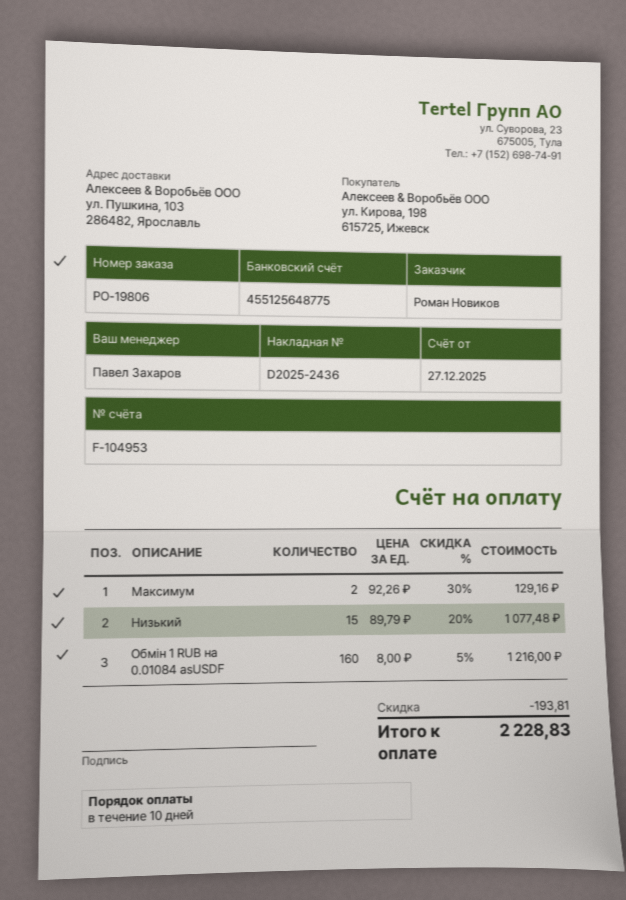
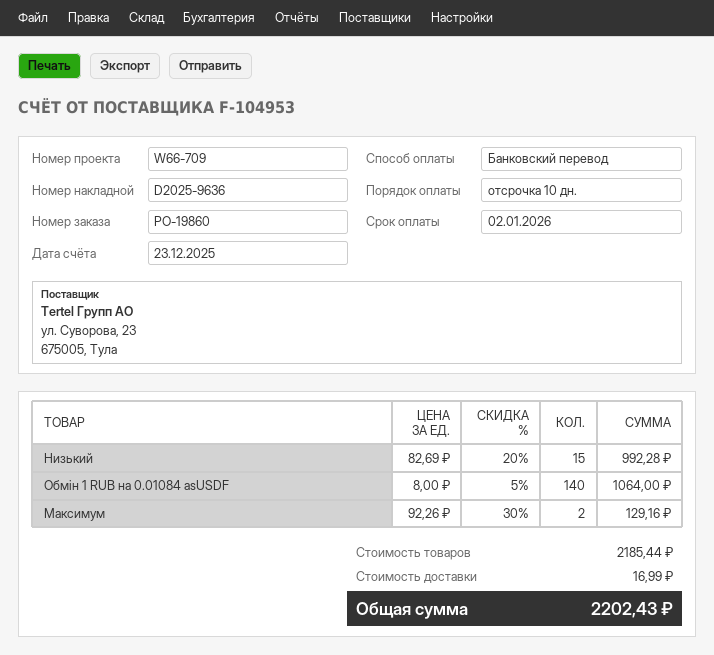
order number: PO-19806 -> PO-19860
delivery note number: D2025-2436 -> D2025-9636
invoice date: 2025-12-27 -> 2025-12-23
Низький: 15 x 89.79 - 20% = 1077.48 -> 15 x 82.69 - 20% = 992.28
Обмін 1 RUB на 0.01084 asUSDF: 160 x 8.00 - 5% = 1216.00 -> 140 x 8.00 - 5% = 1064.00
discount: 193.81 -> none
shipping: none -> 16.99
total: 2228.83 -> 2202.43

